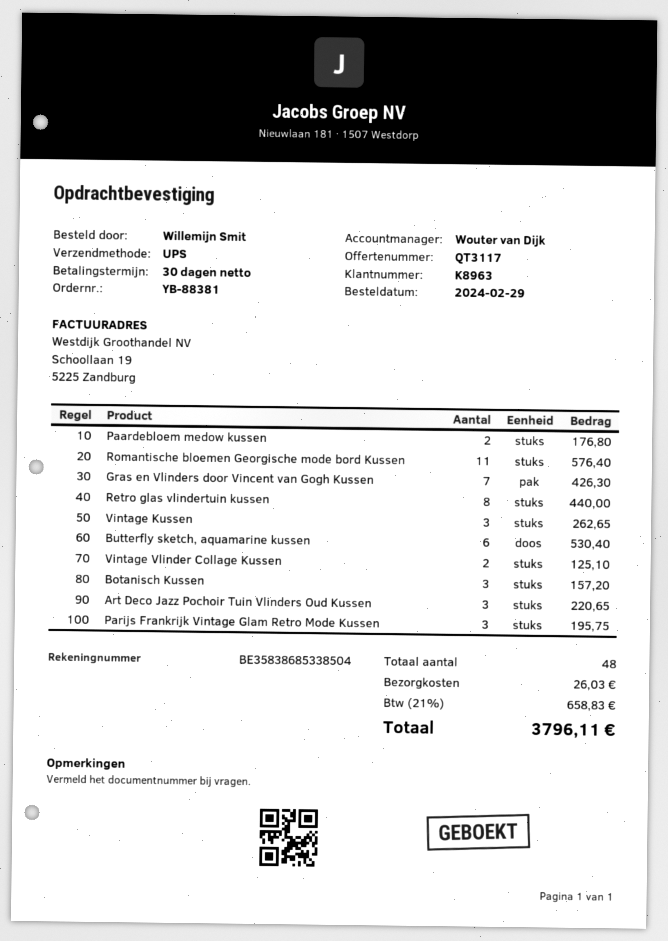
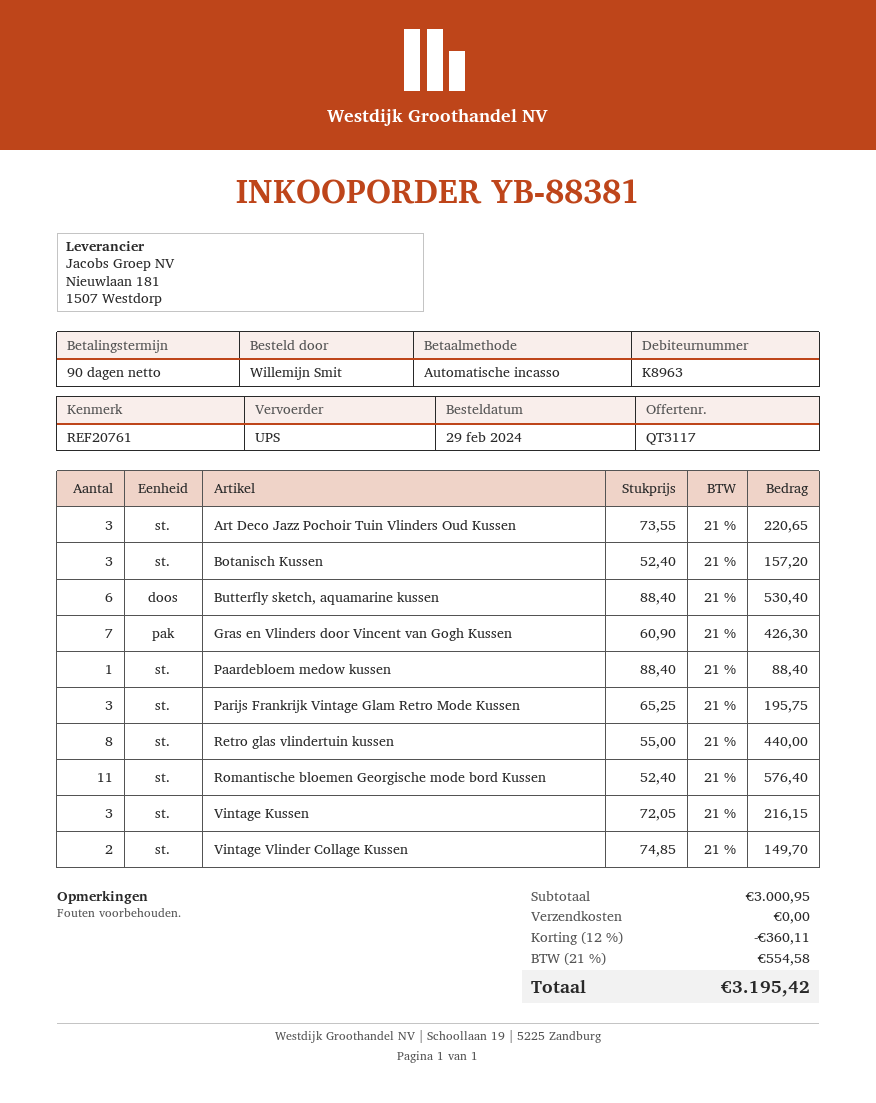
payment terms: 30 days -> 90 days
Paardebloem medow kussen: 2 for 176.80 -> 1 for 88.40
Vintage Kussen: 3 for 262.65 -> 3 for 216.15
Vintage Vlinder Collage Kussen: 2 for 125.10 -> 2 for 149.70
discount: none -> 12% = 360.11
shipping: 26.03 -> 0.00
tax: 21% = 658.83 -> 21% = 554.58
total: 3796.11 -> 3195.42

